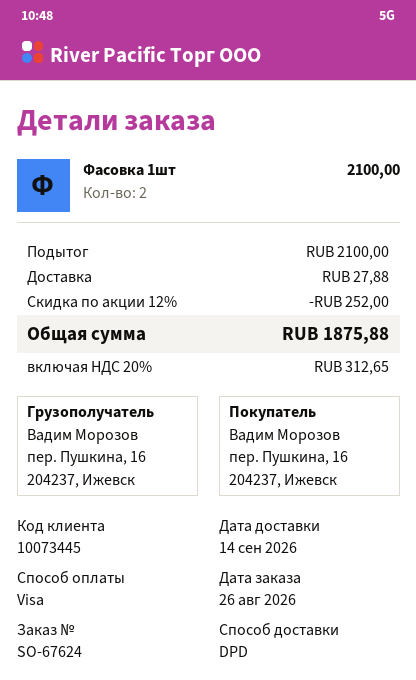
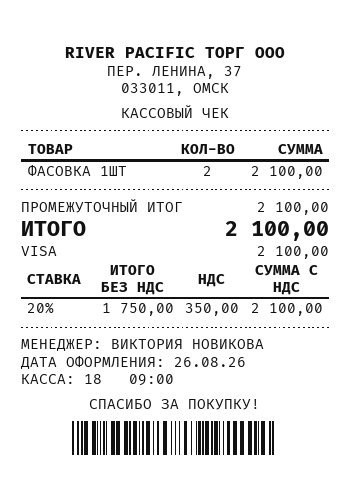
discount: 12% = 252.00 -> none
shipping: 27.88 -> none
tax: 20% = 312.65 -> 20% = 350.00
total: 1875.88 -> 2100.00

